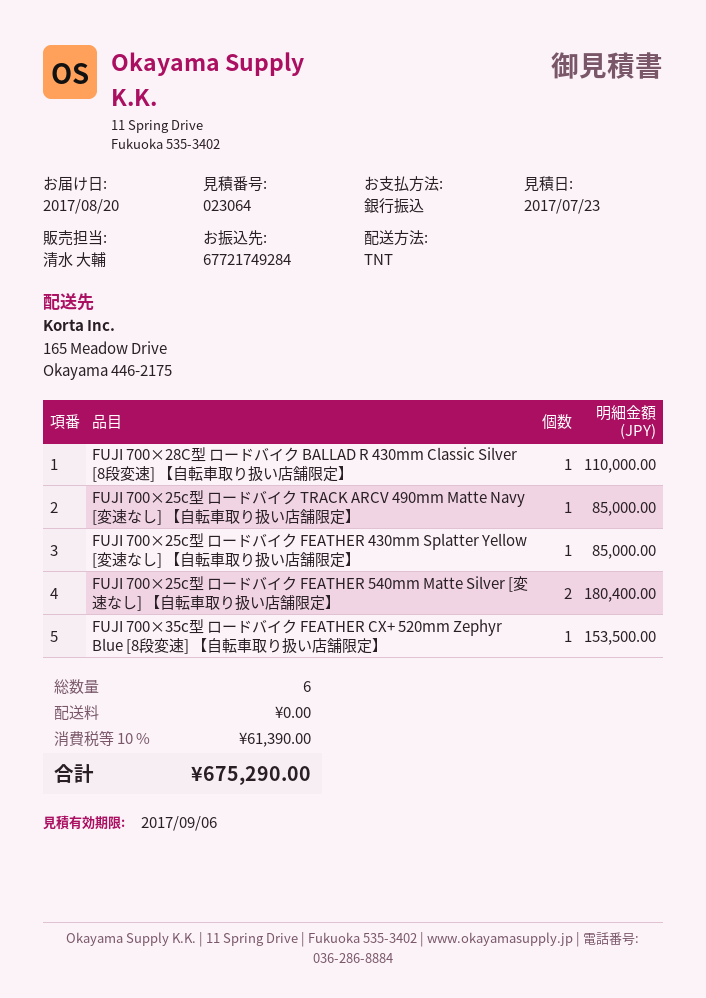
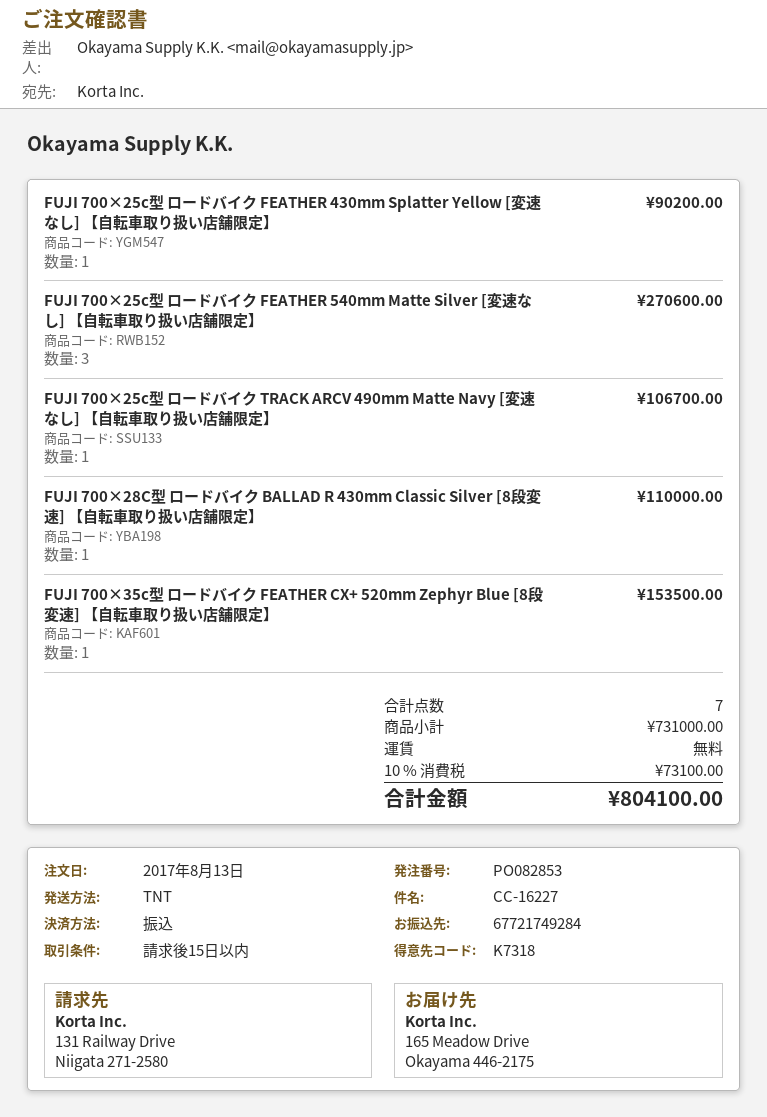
FUJI 700×25c型 ロードバイク TRACK ARCV 490mm Matte Navy [変速なし] 【自転車取り扱い店舗限定】: 1 for 85000.00 -> 1 for 106700.00
FUJI 700×25c型 ロードバイク FEATHER 430mm Splatter Yellow [変速なし] 【自転車取り扱い店舗限定】: 1 for 85000.00 -> 1 for 90200.00
FUJI 700×25c型 ロードバイク FEATHER 540mm Matte Silver [変速なし] 【自転車取り扱い店舗限定】: 2 for 180400.00 -> 3 for 270600.00
total quantity: 6 -> 7
tax: 10% = 61390.00 -> 10% = 73100.00
total: 675290.00 -> 804100.00

